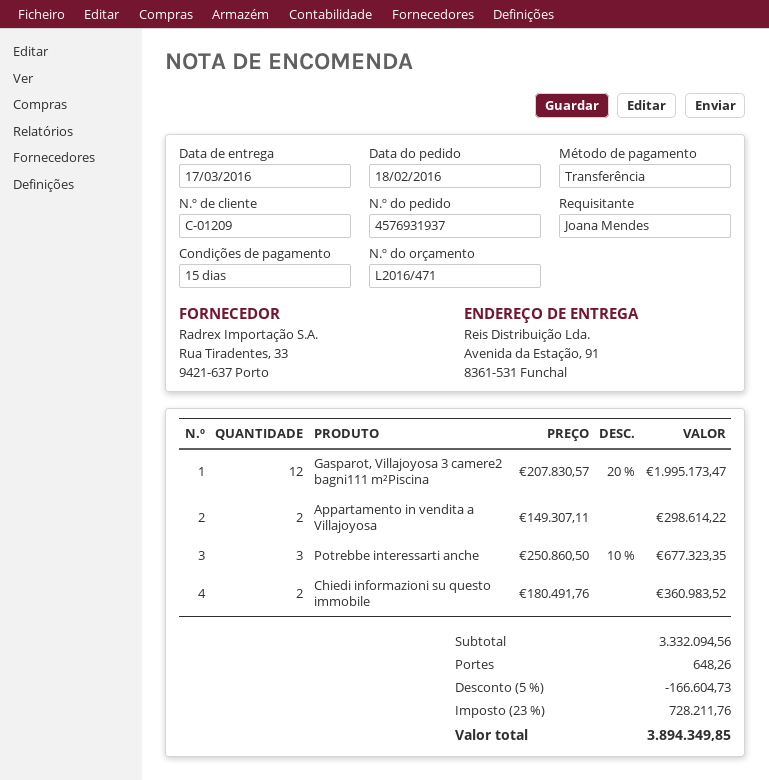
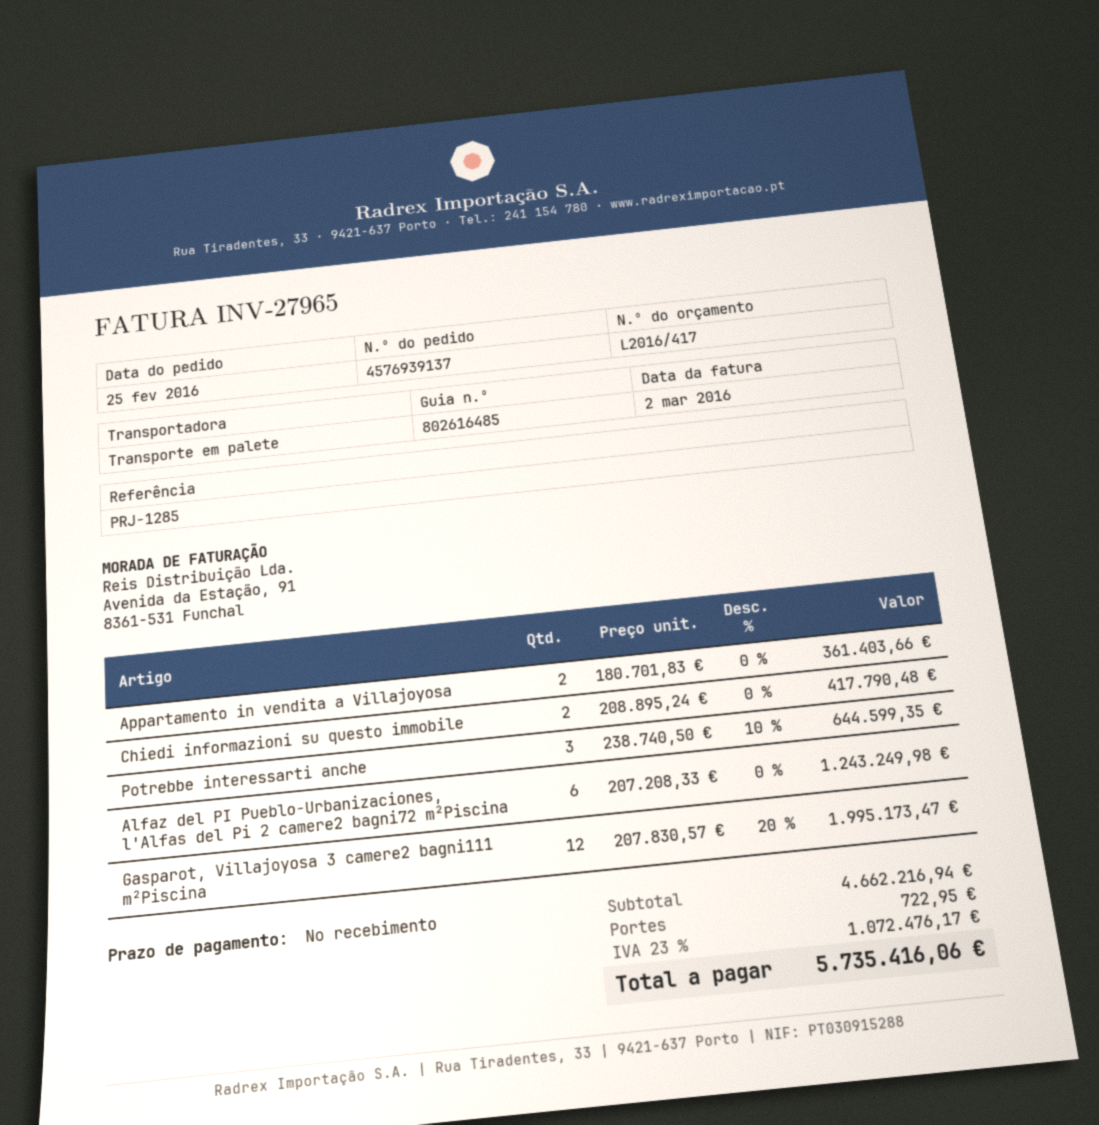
quote number: L2016/471 -> L2016/417
order number: 4576931937 -> 4576939137
order date: 2016-02-18 -> 2016-02-25
payment terms: 15 days -> on receipt
Appartamento in vendita a Villajoyosa: 2 x 149307.11 = 298614.22 -> 2 x 180701.83 = 361403.66
Potrebbe interessarti anche: 3 x 250860.50 - 10% = 677323.35 -> 3 x 238740.50 - 10% = 644599.35
Chiedi informazioni su questo immobile: 2 x 180491.76 = 360983.52 -> 2 x 208895.24 = 417790.48
Alfaz del PI Pueblo-Urbanizaciones, l'Alfas del Pi 2 camere2 bagni72 m²Piscina: none -> 6 x 207208.33 = 1243249.98
subtotal: 3332094.56 -> 4662216.94
discount: 5% = 166604.73 -> none
shipping: 648.26 -> 722.95
tax: 23% = 728211.76 -> 23% = 1072476.17
total: 3894349.85 -> 5735416.06

